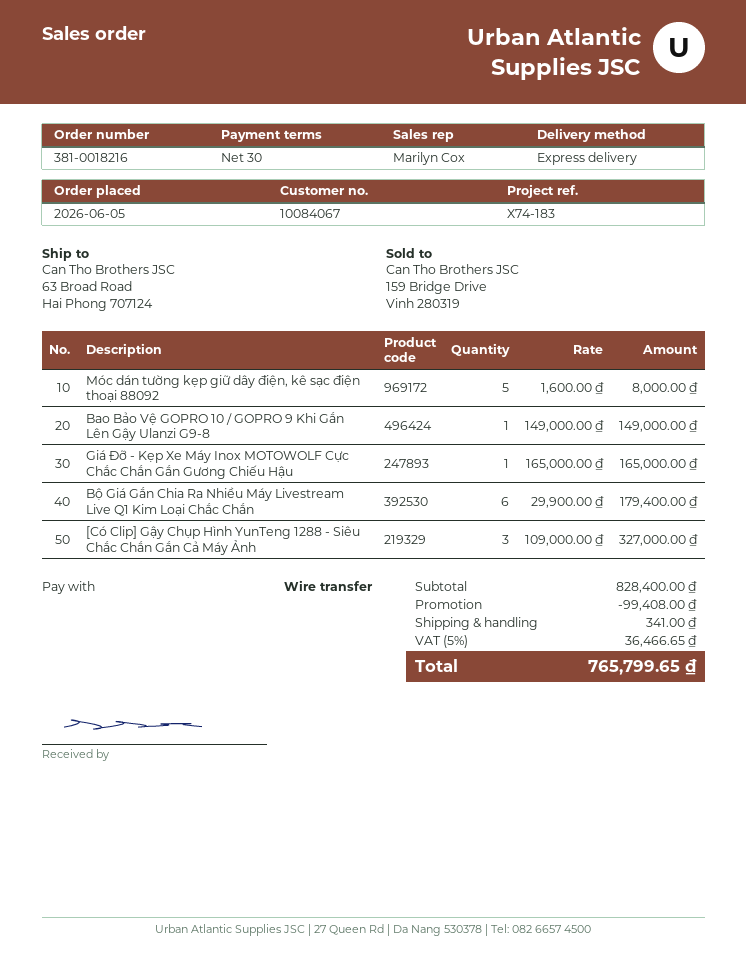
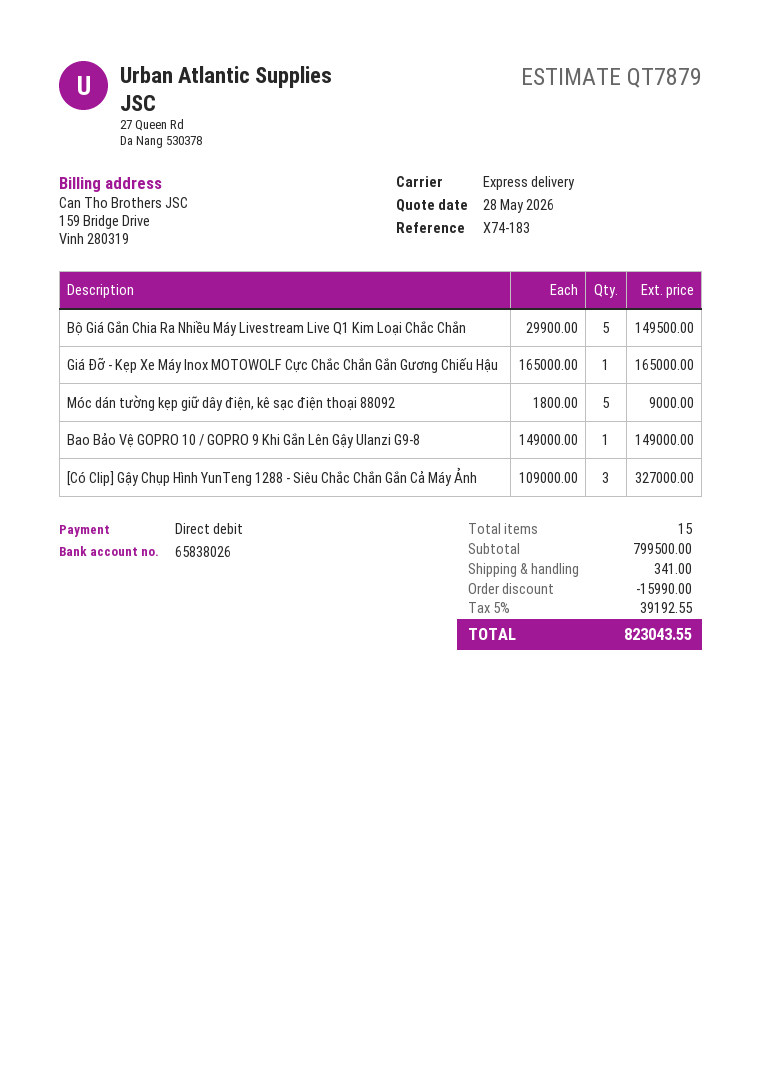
payment method: bank transfer -> direct debit
Móc dán tường kẹp giữ dây điện, kê sạc điện thoại 88092: 5 x 1600.00 = 8000.00 -> 5 x 1800.00 = 9000.00
Bộ Giá Gắn Chia Ra Nhiều Máy Livestream Live Q1 Kim Loại Chắc Chắn: 6 x 29900.00 = 179400.00 -> 5 x 29900.00 = 149500.00
subtotal: 828400.00 -> 799500.00
discount: 99408.00 -> 15990.00
tax: 5% = 36466.65 -> 5% = 39192.55
total: 765799.65 -> 823043.55

